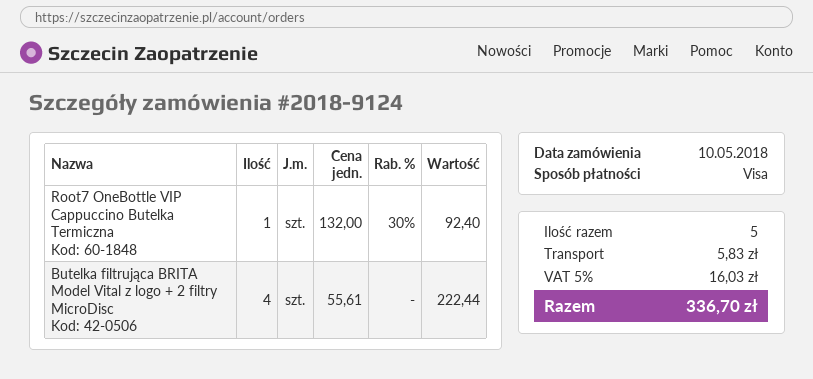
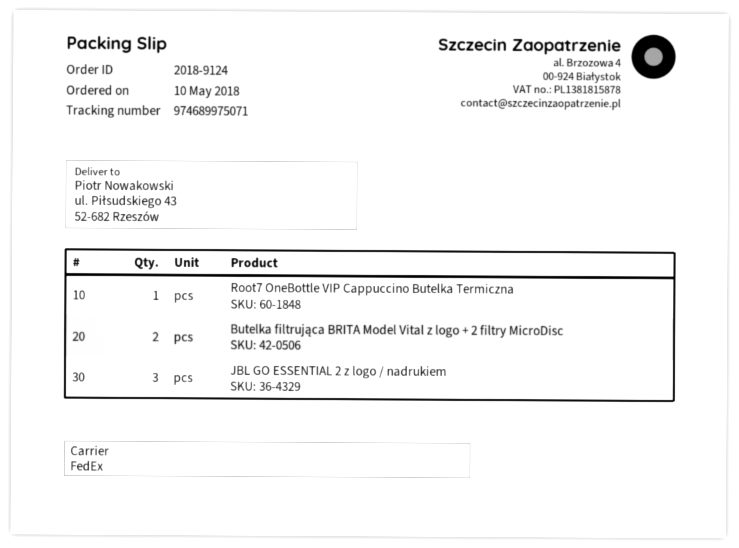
Butelka filtrująca BRITA Model Vital z logo + 2 filtry MicroDisc: 4 -> 2
JBL GO ESSENTIAL 2 z logo / nadrukiem: none -> 3

